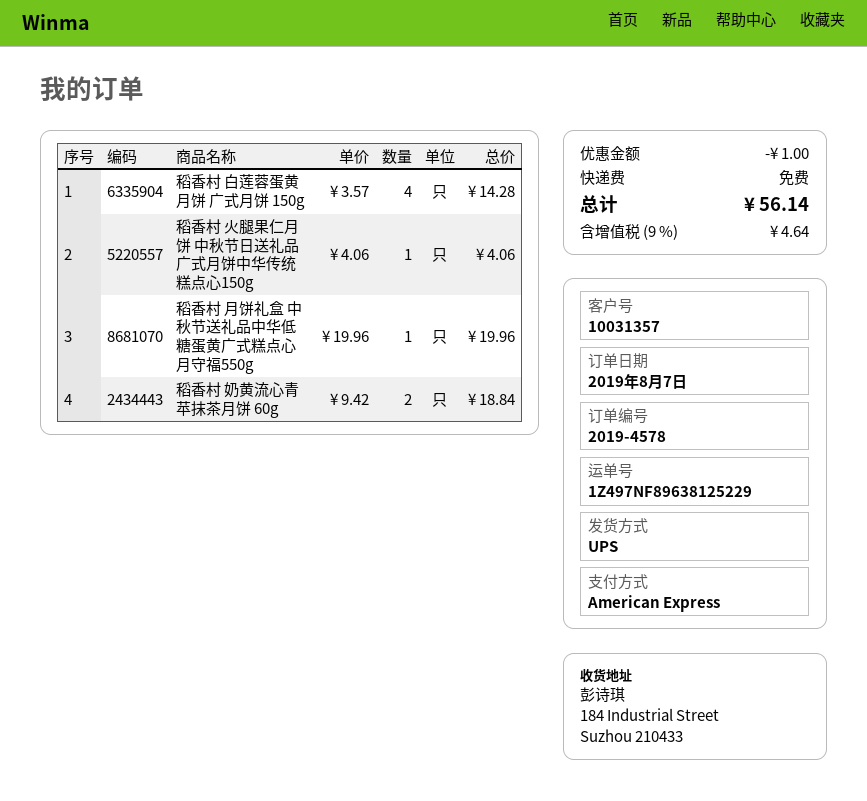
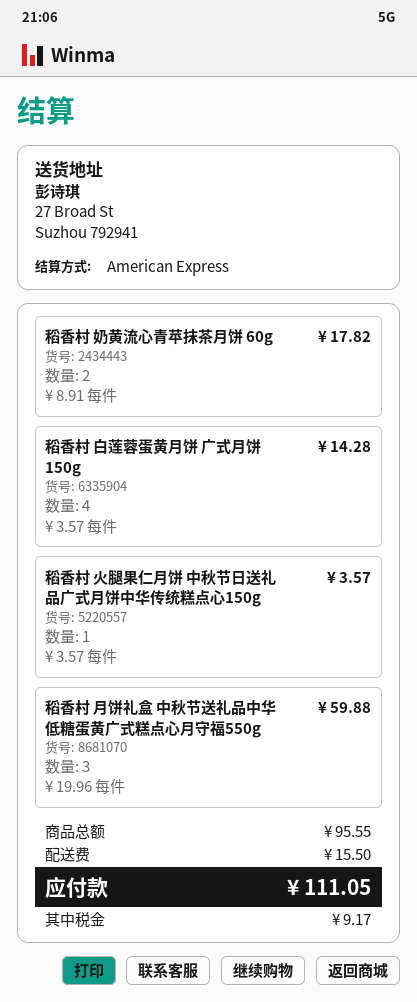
ship to: 184 Industrial Street, Suzhou 210433 -> 27 Broad St, Suzhou 792941
稻香村 火腿果仁月饼 中秋节日送礼品广式月饼中华传统糕点心150g: 1 x 4.06 = 4.06 -> 1 x 3.57 = 3.57
稻香村 月饼礼盒 中秋节送礼品中华低糖蛋黄广式糕点心月守福550g: 1 x 19.96 = 19.96 -> 3 x 19.96 = 59.88
稻香村 奶黄流心青苹抹茶月饼 60g: 2 x 9.42 = 18.84 -> 2 x 8.91 = 17.82
discount: 1.00 -> none
shipping: 0.00 -> 15.50
tax: 4.64 -> 9.17
total: 56.14 -> 111.05

